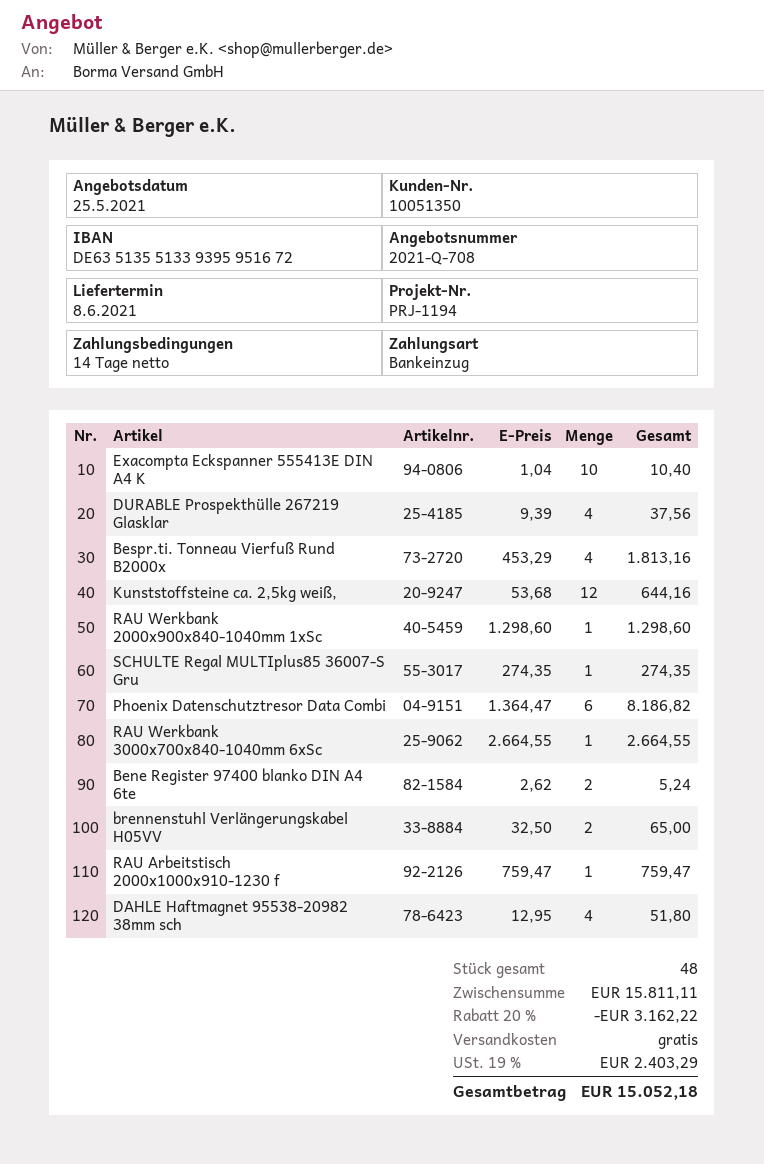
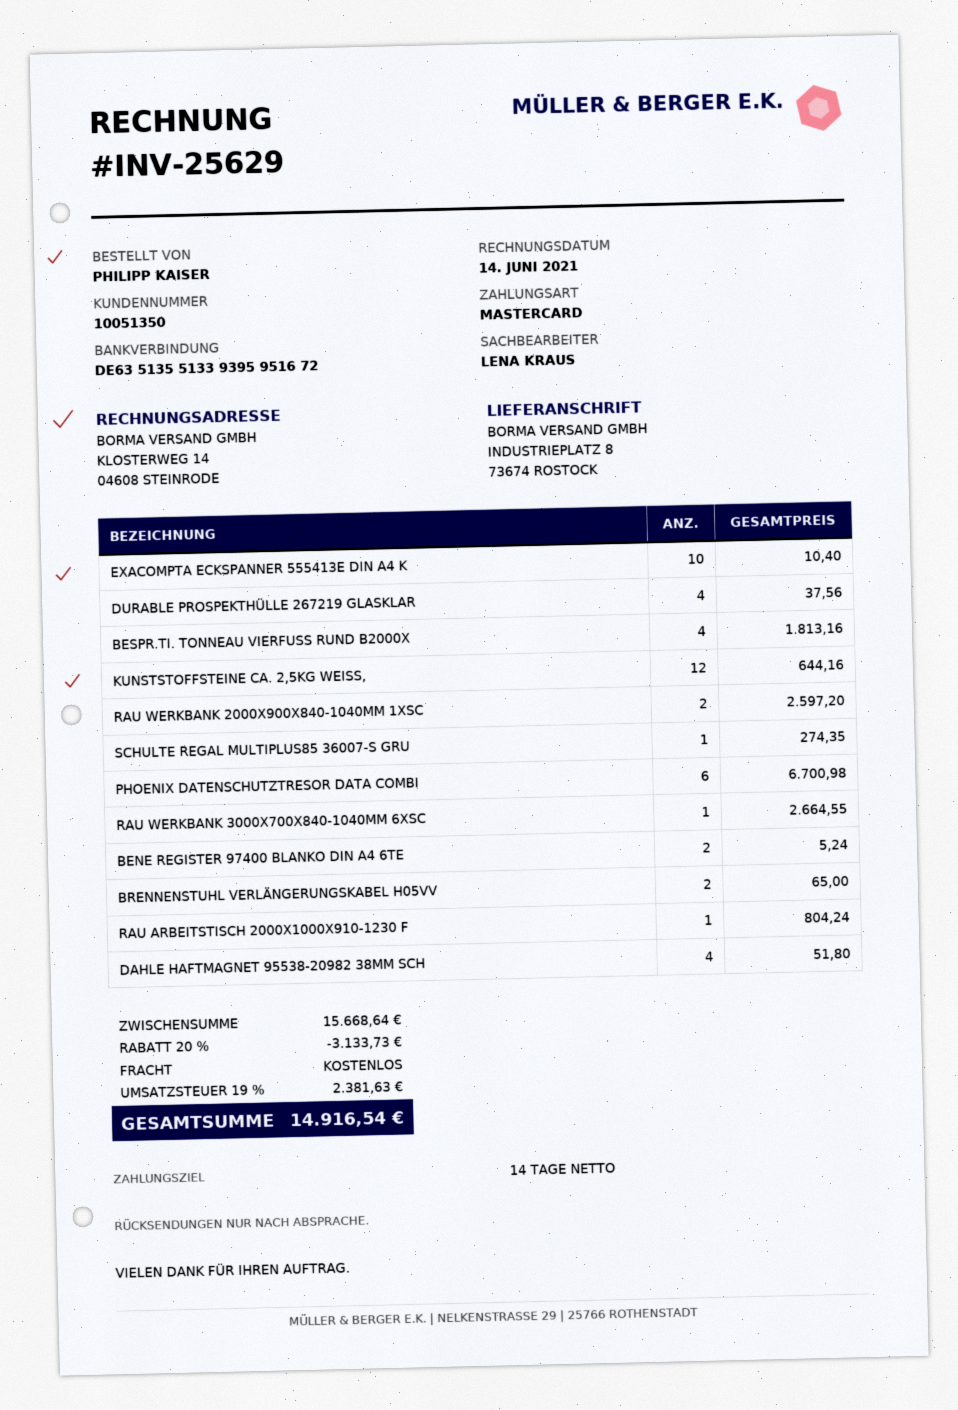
payment method: direct debit -> Mastercard
RAU Werkbank 2000x900x840-1040mm 1xSc: 1 for 1298.60 -> 2 for 2597.20
Phoenix Datenschutztresor Data Combi: 6 for 8186.82 -> 6 for 6700.98
RAU Arbeitstisch 2000x1000x910-1230 f: 1 for 759.47 -> 1 for 804.24
subtotal: 15811.11 -> 15668.64
discount: 20% = 3162.22 -> 20% = 3133.73
tax: 19% = 2403.29 -> 19% = 2381.63
total: 15052.18 -> 14916.54

